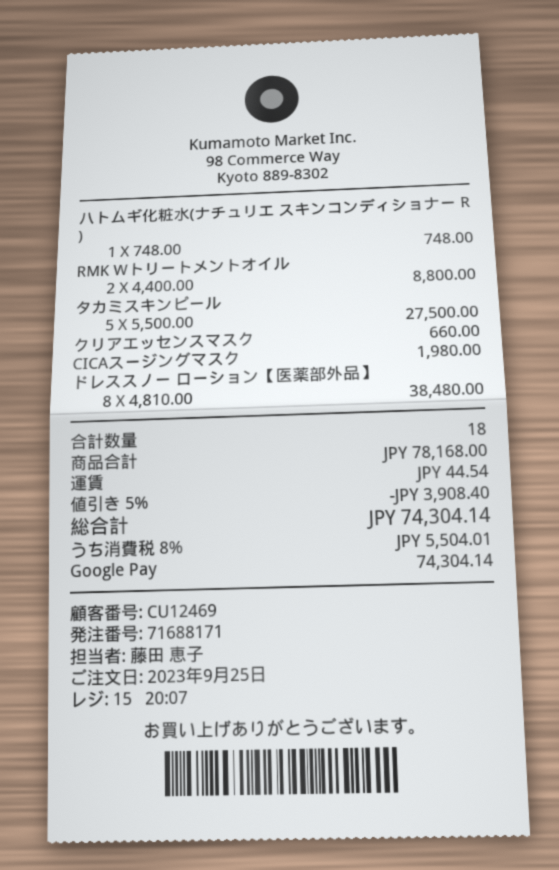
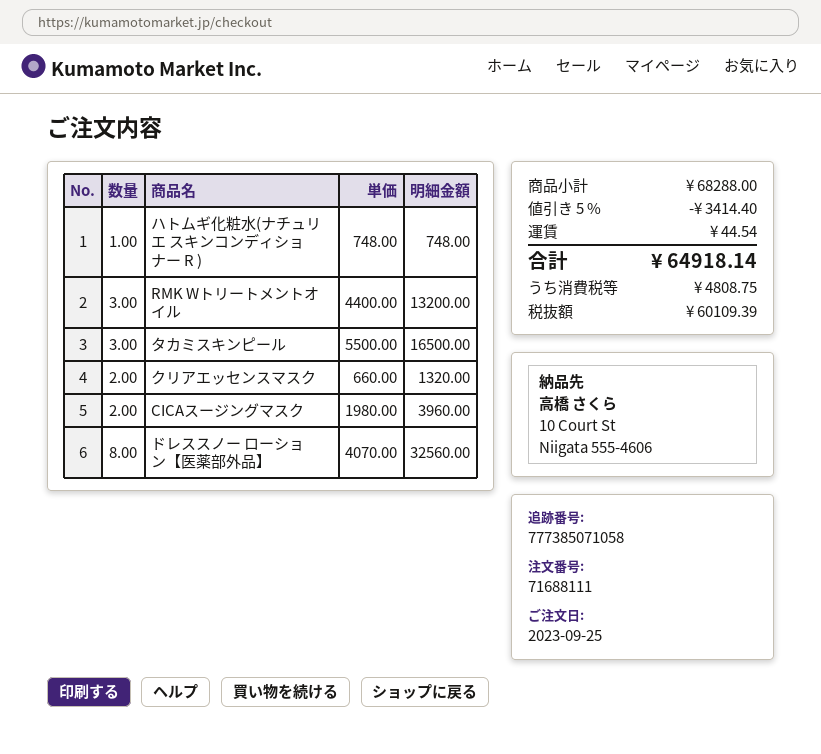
order number: 71688171 -> 71688111
RMK Wトリートメントオイル: 2 x 4400.00 = 8800.00 -> 3 x 4400.00 = 13200.00
タカミスキンピール: 5 x 5500.00 = 27500.00 -> 3 x 5500.00 = 16500.00
クリアエッセンスマスク: 1 x 660.00 = 660.00 -> 2 x 660.00 = 1320.00
CICAスージングマスク: 1 x 1980.00 = 1980.00 -> 2 x 1980.00 = 3960.00
ドレススノー ローション【医薬部外品】: 8 x 4810.00 = 38480.00 -> 8 x 4070.00 = 32560.00
subtotal: 78168.00 -> 68288.00
discount: 5% = 3908.40 -> 5% = 3414.40
tax: 5504.01 -> 4808.75
total: 74304.14 -> 64918.14

